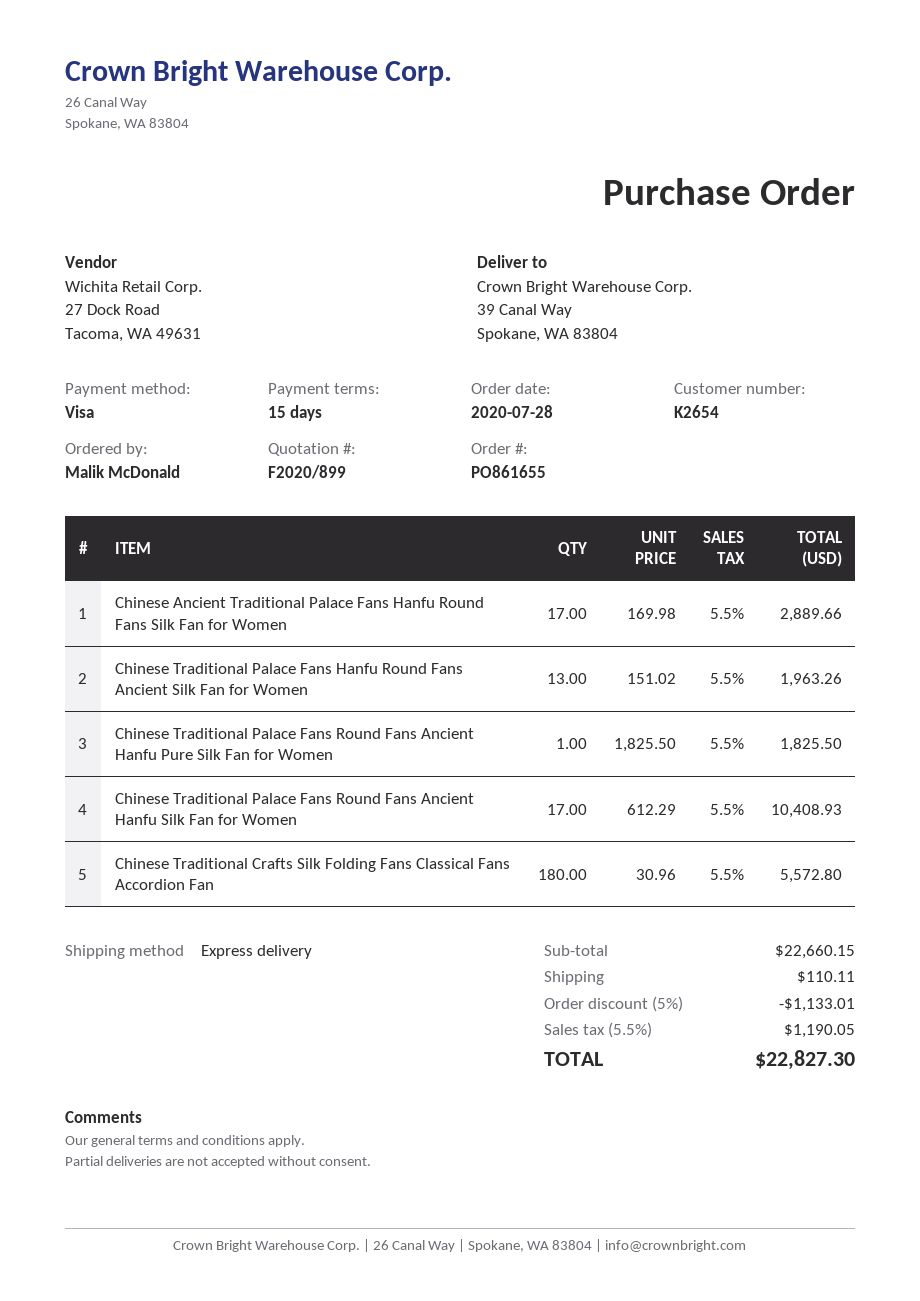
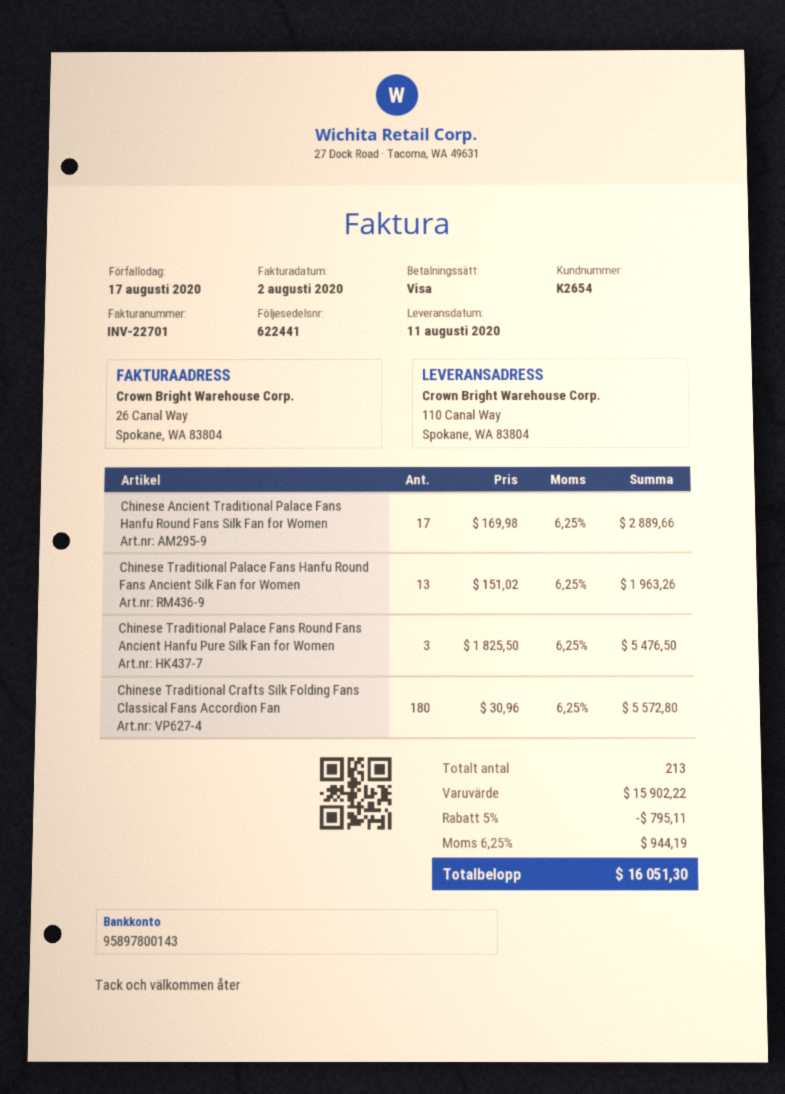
ship to: 39 Canal Way, Spokane, WA 83804 -> 110 Canal Way, Spokane, WA 83804
Chinese Traditional Palace Fans Round Fans Ancient Hanfu Pure Silk Fan for Women: 1 x 1825.50 = 1825.50 -> 3 x 1825.50 = 5476.50
Chinese Traditional Palace Fans Round Fans Ancient Hanfu Silk Fan for Women: 17 x 612.29 = 10408.93 -> none
subtotal: 22660.15 -> 15902.22
discount: 5% = 1133.01 -> 5% = 795.11
shipping: 110.11 -> none
tax: 5.5% = 1190.05 -> 6.25% = 944.19
total: 22827.30 -> 16051.30

